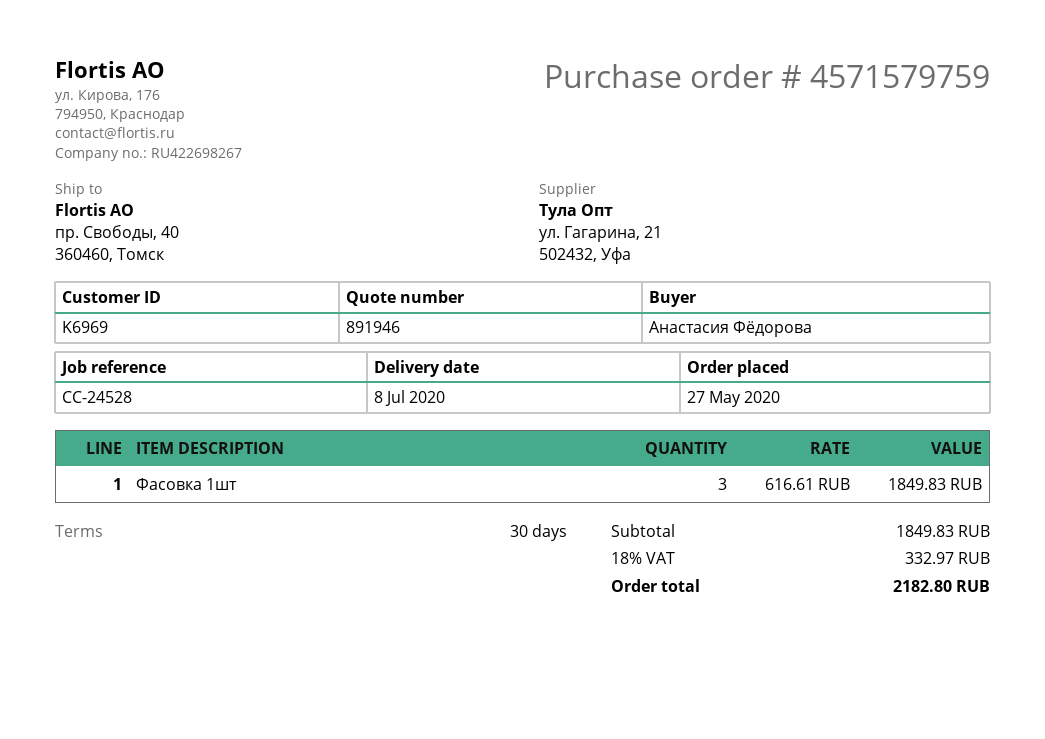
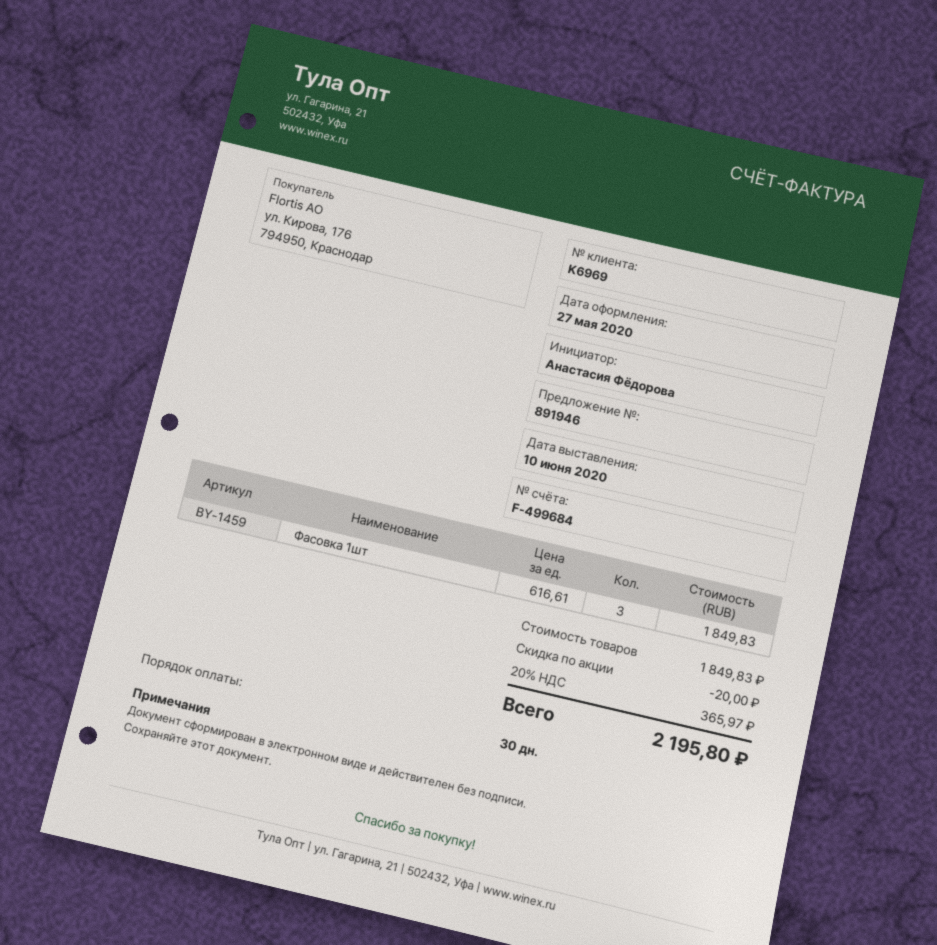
discount: none -> 20.00
tax: 18% = 332.97 -> 20% = 365.97
total: 2182.80 -> 2195.80

